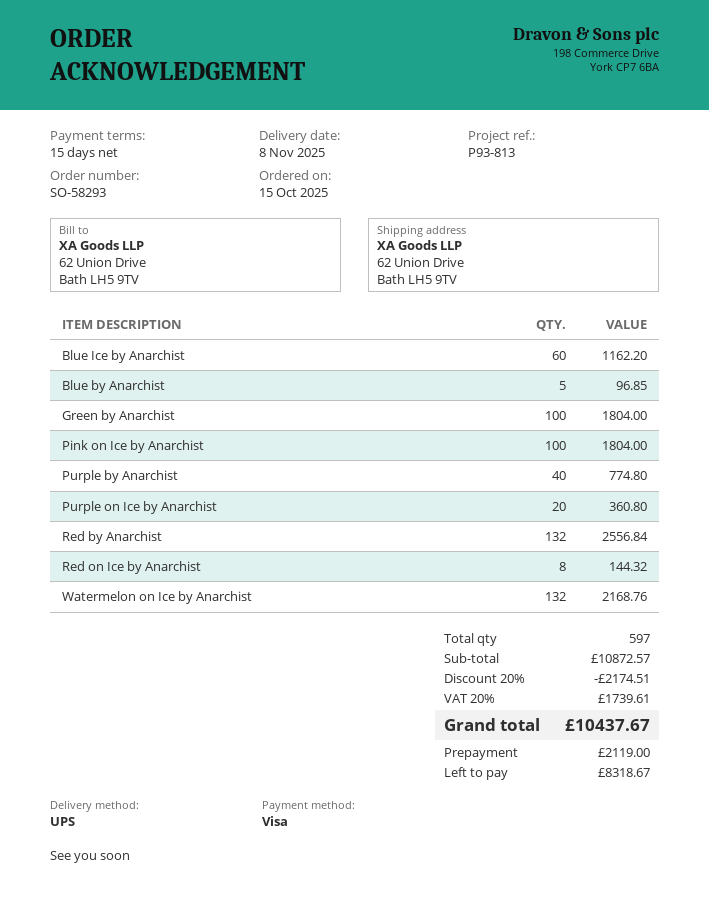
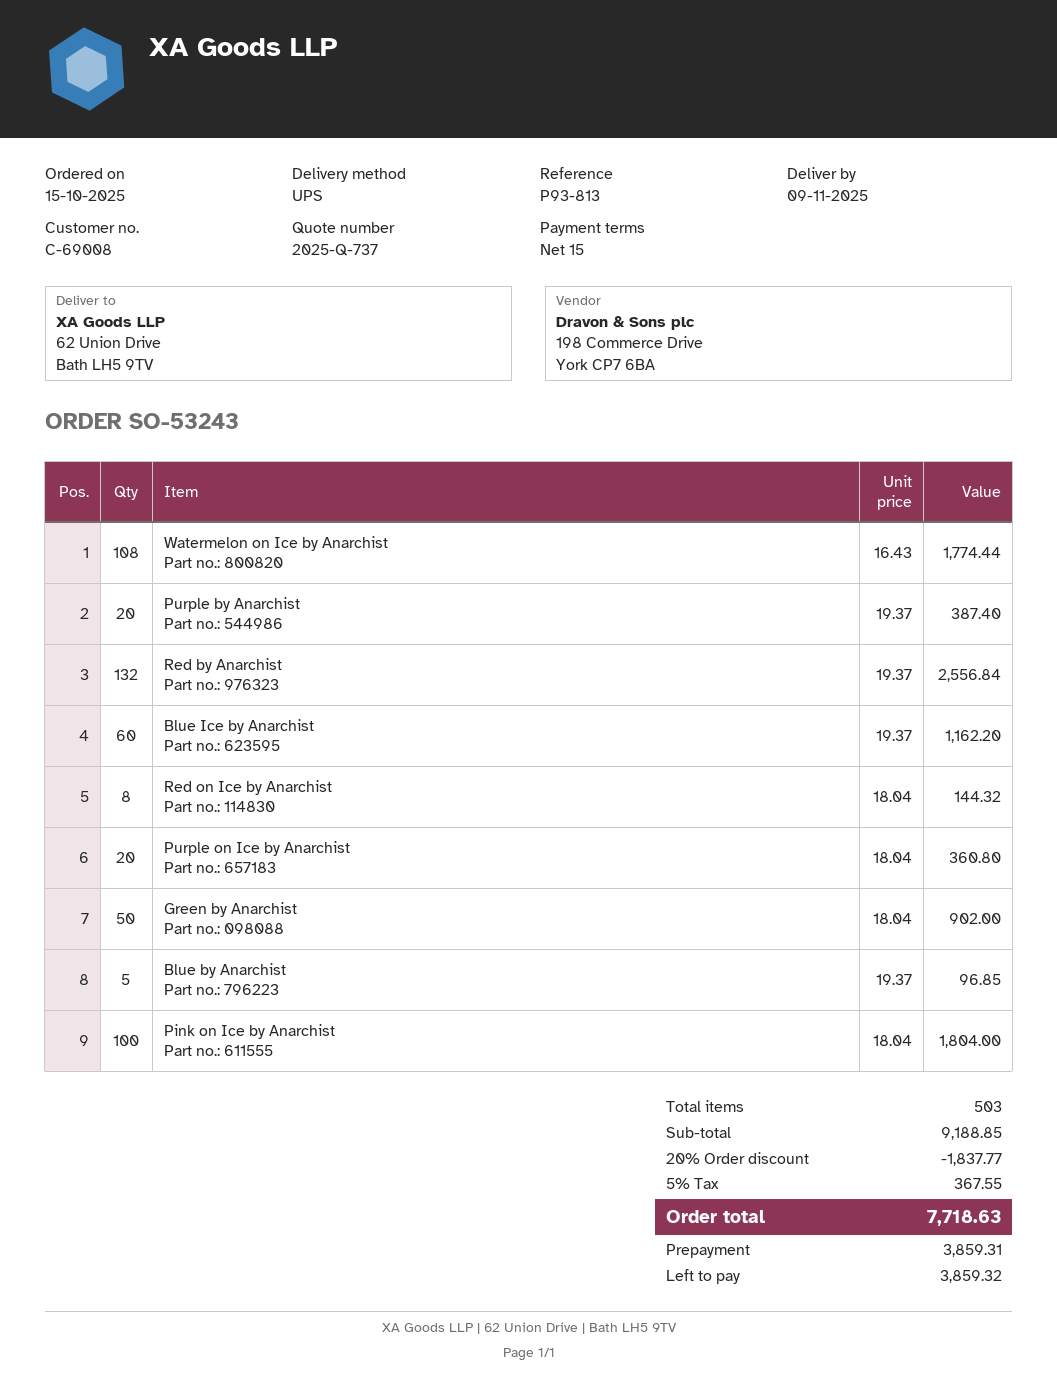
order number: SO-58293 -> SO-53243
delivery date: 2025-11-08 -> 2025-11-09
Green by Anarchist: 100 for 1804.00 -> 50 for 902.00
Purple by Anarchist: 40 for 774.80 -> 20 for 387.40
Watermelon on Ice by Anarchist: 132 for 2168.76 -> 108 for 1774.44
total quantity: 597 -> 503
subtotal: 10872.57 -> 9188.85
discount: 20% = 2174.51 -> 20% = 1837.77
tax: 20% = 1739.61 -> 5% = 367.55
total: 10437.67 -> 7718.63
deposit: 2119.00 -> 3859.31
balance: 8318.67 -> 3859.32

